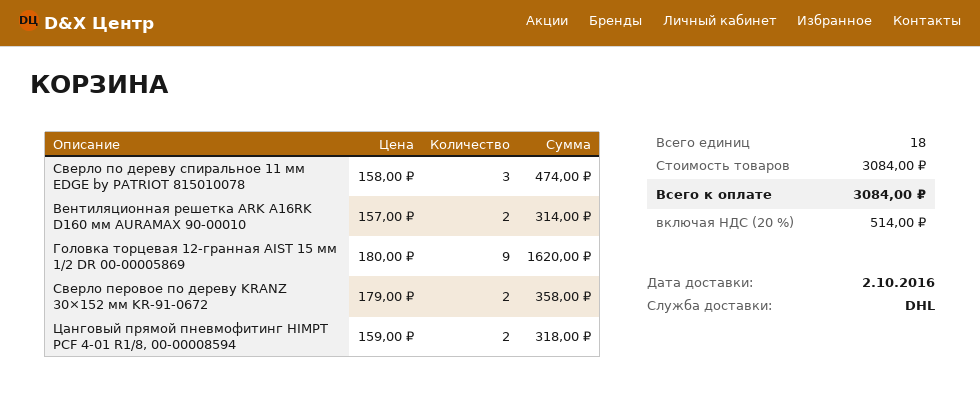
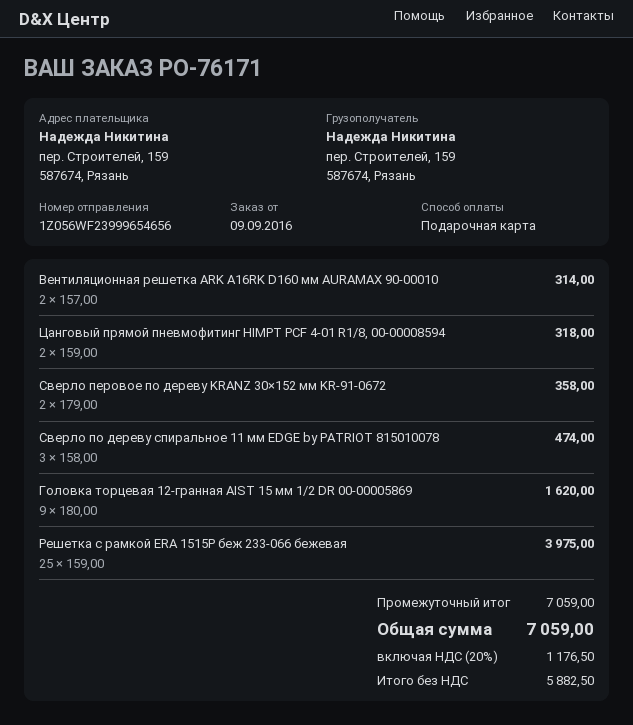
Решетка с рамкой ERA 1515Р беж 233-066 бежевая: none -> 25 x 159.00 = 3975.00
subtotal: 3084.00 -> 7059.00
tax: 20% = 514.00 -> 20% = 1176.50
total: 3084.00 -> 7059.00

